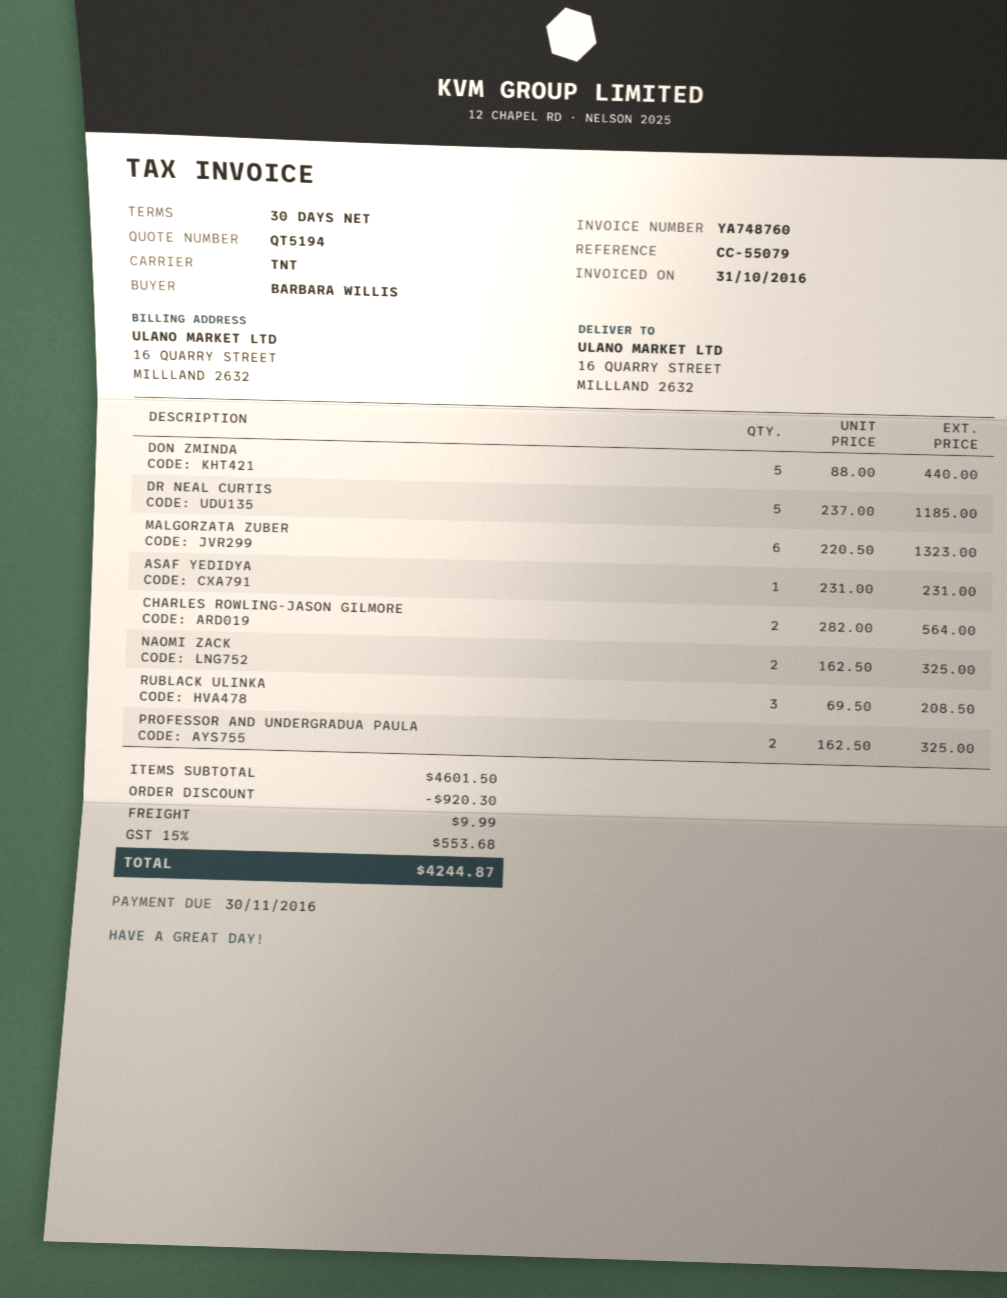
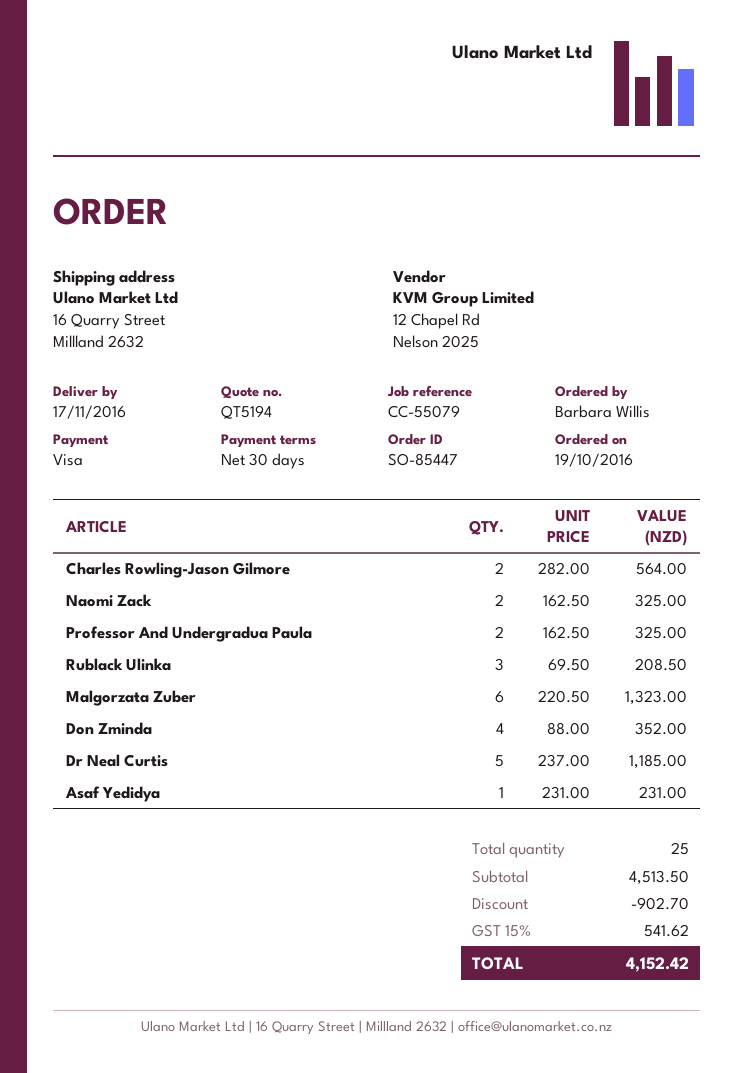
DON ZMINDA: 5 x 88.00 = 440.00 -> 4 x 88.00 = 352.00
subtotal: 4601.50 -> 4513.50
discount: 920.30 -> 902.70
shipping: 9.99 -> none
tax: 15% = 553.68 -> 15% = 541.62
total: 4244.87 -> 4152.42

